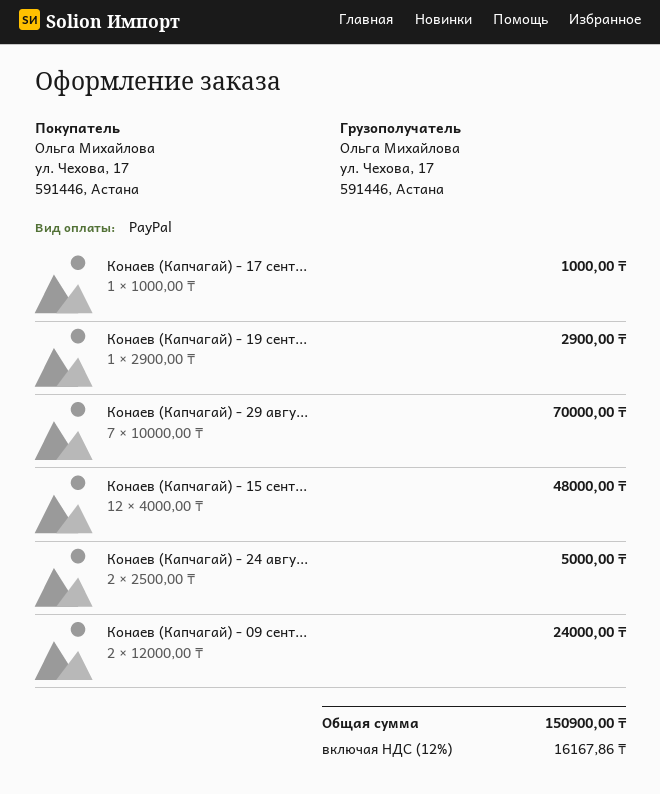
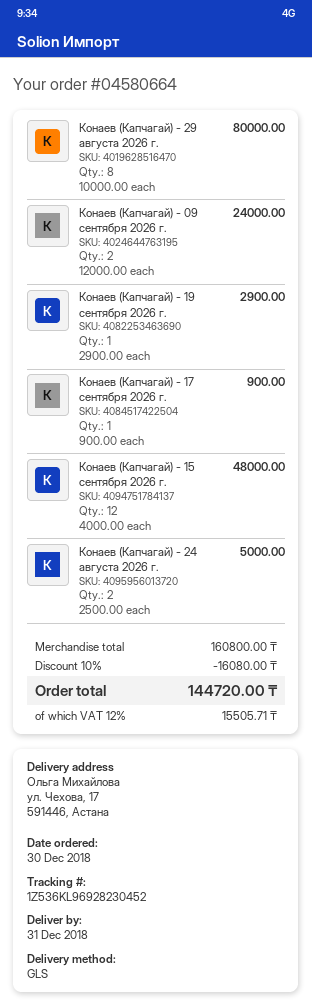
Конаев (Капчагай) - 17 сент...: 1 x 1000.00 = 1000.00 -> 1 x 900.00 = 900.00
Конаев (Капчагай) - 29 авгу...: 7 x 10000.00 = 70000.00 -> 8 x 10000.00 = 80000.00
discount: none -> 10% = 16080.00
tax: 12% = 16167.86 -> 12% = 15505.71
total: 150900.00 -> 144720.00

